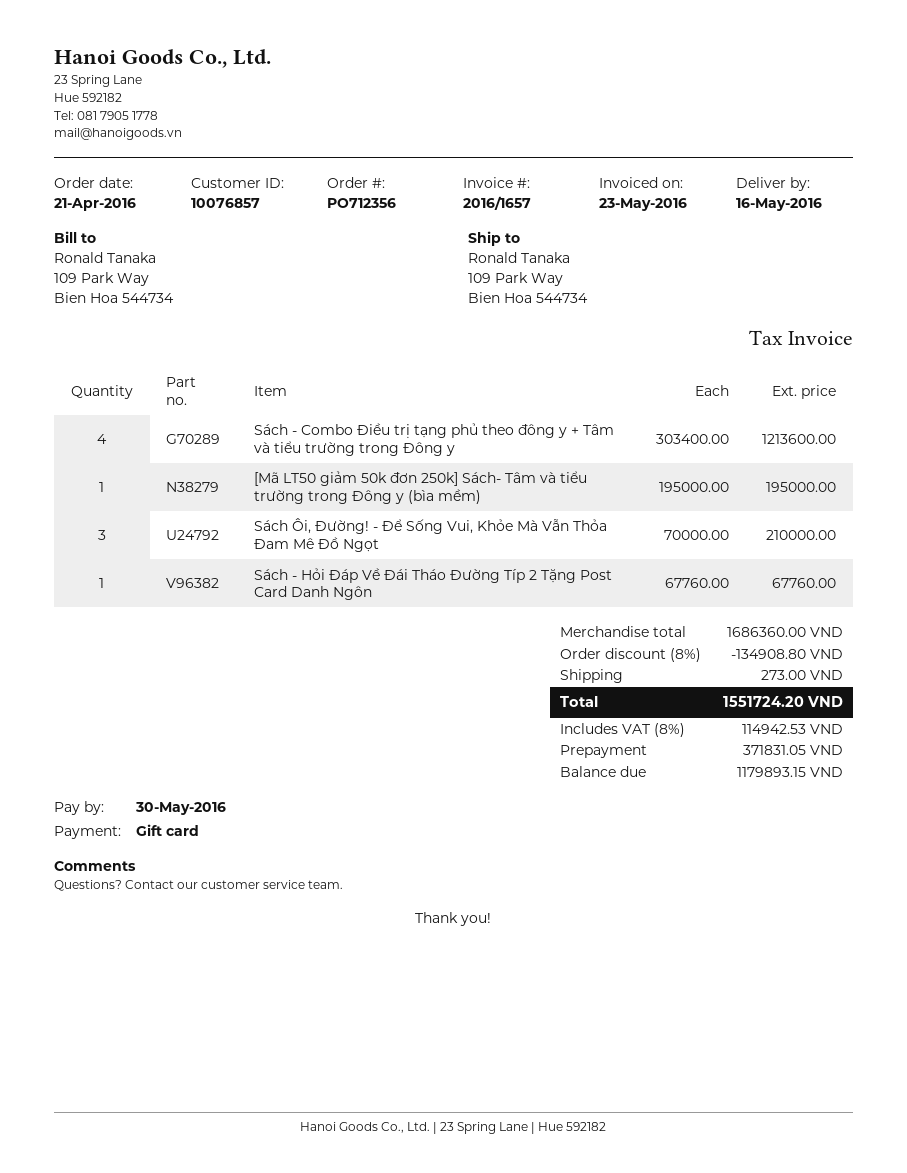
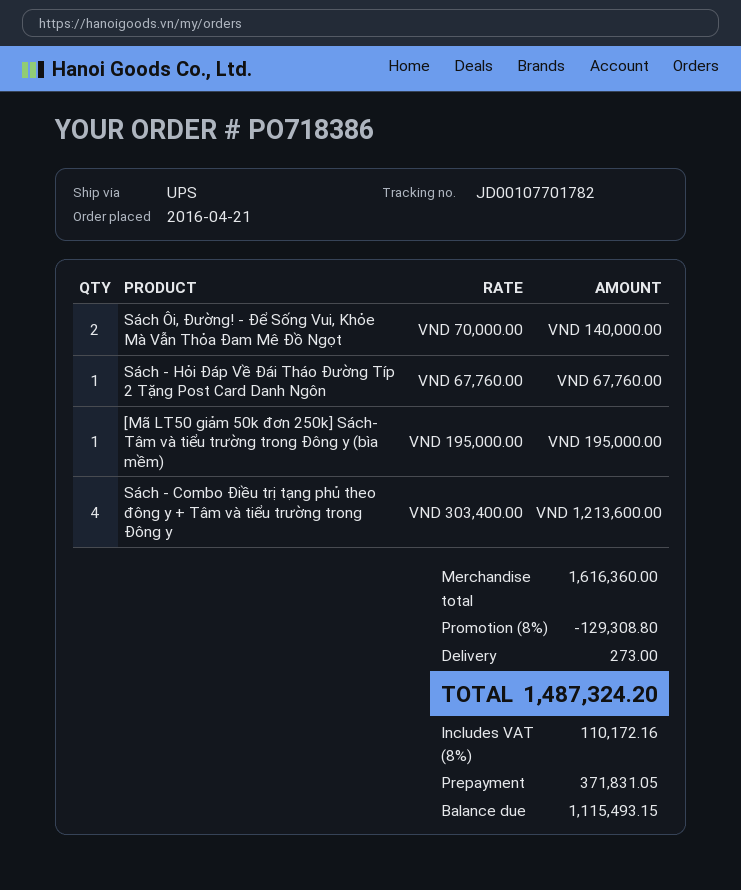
order number: PO712356 -> PO718386
Sách Ôi, Đường! - Để Sống Vui, Khỏe Mà Vẫn Thỏa Đam Mê Đồ Ngọt: 3 x 70000.00 = 210000.00 -> 2 x 70000.00 = 140000.00
subtotal: 1686360.00 -> 1616360.00
discount: 8% = 134908.80 -> 8% = 129308.80
tax: 8% = 114942.53 -> 8% = 110172.16
total: 1551724.20 -> 1487324.20
balance: 1179893.15 -> 1115493.15

